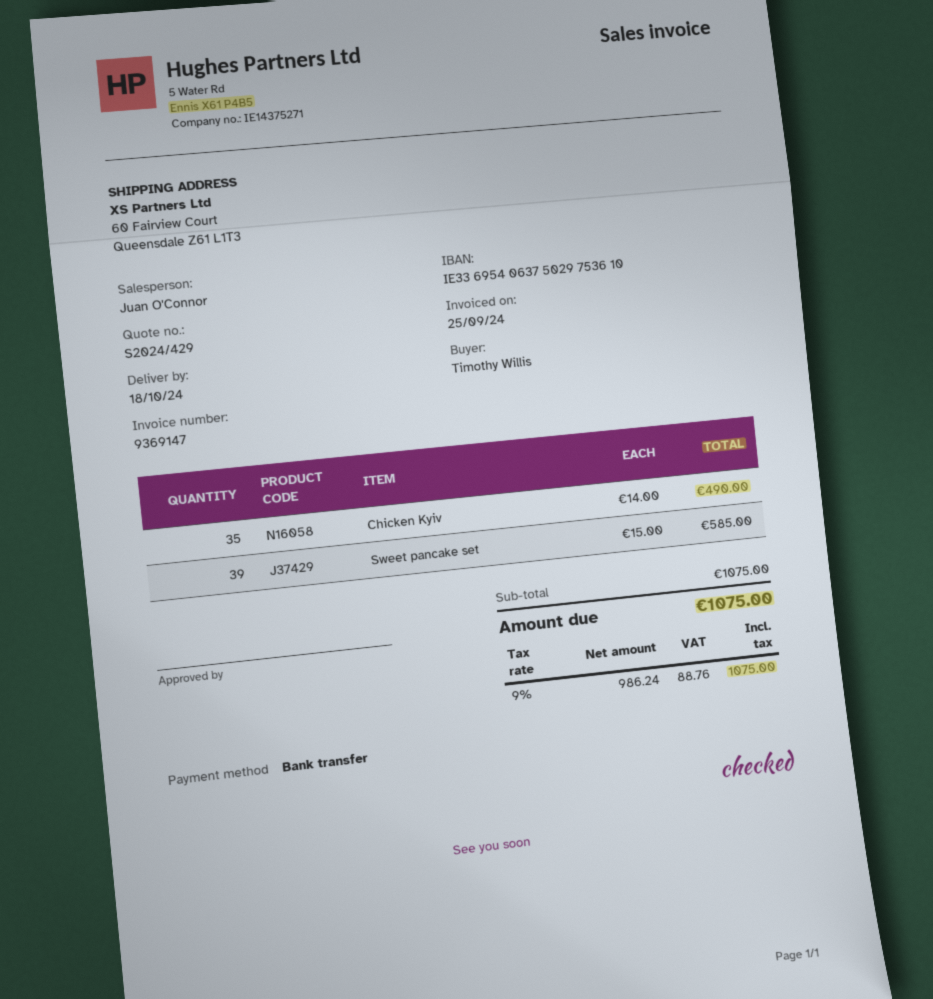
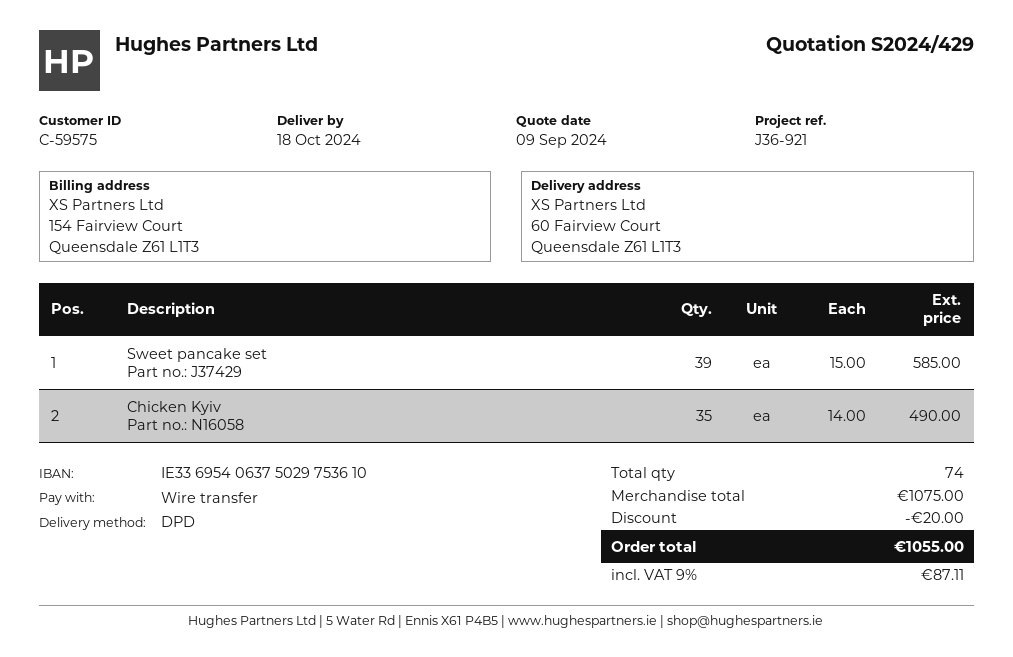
discount: none -> 20.00
tax: 9% = 88.76 -> 9% = 87.11
total: 1075.00 -> 1055.00

